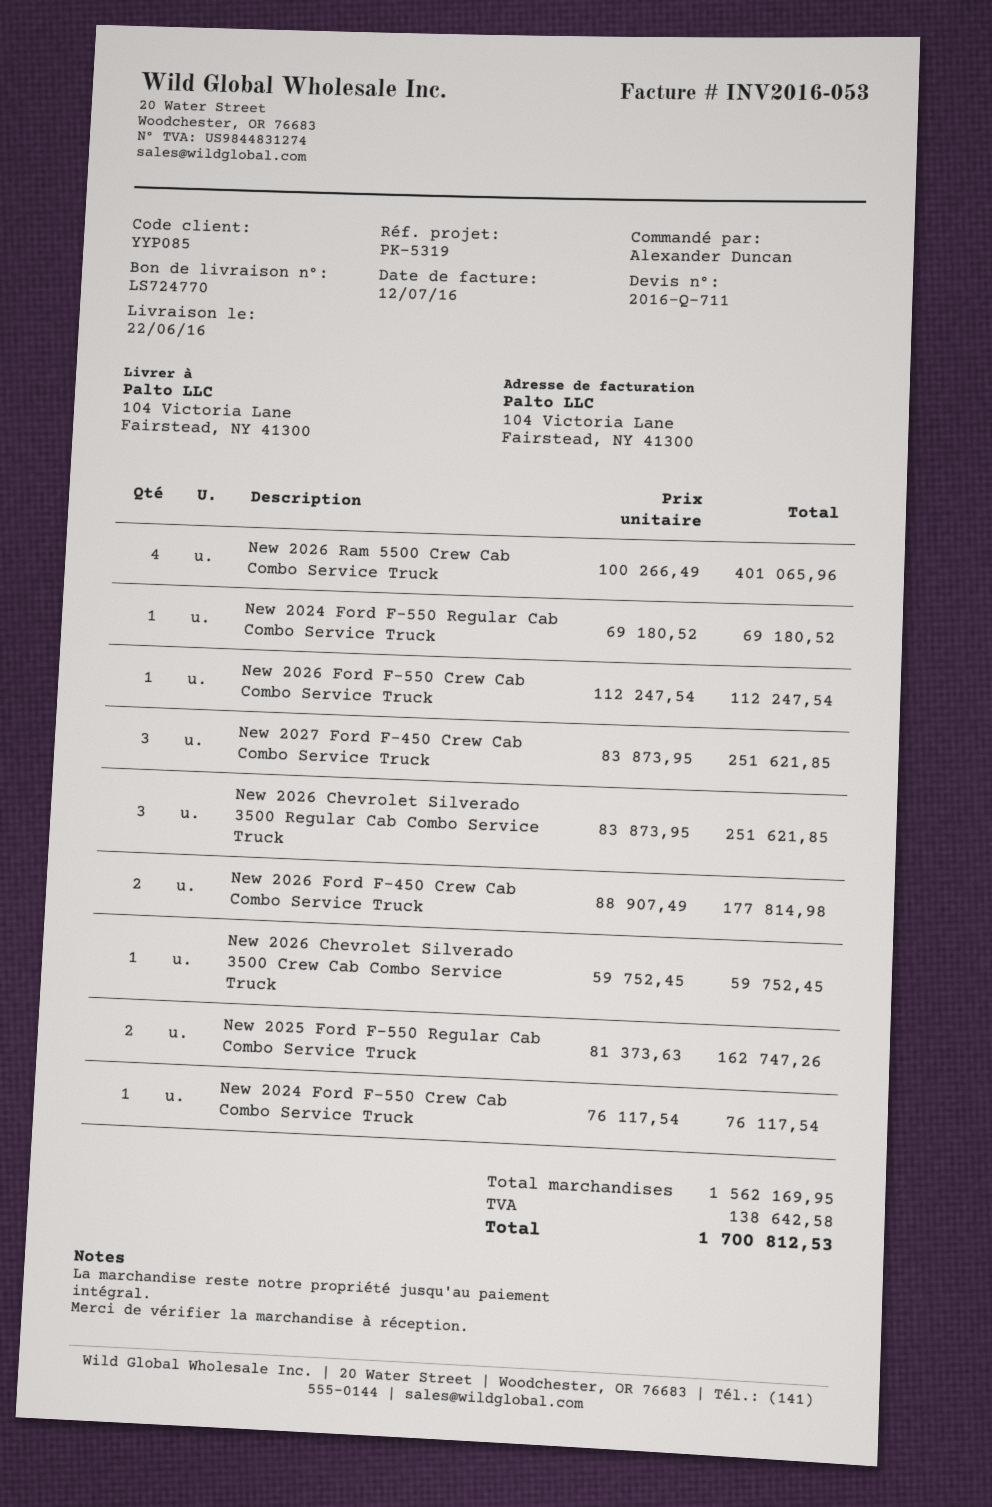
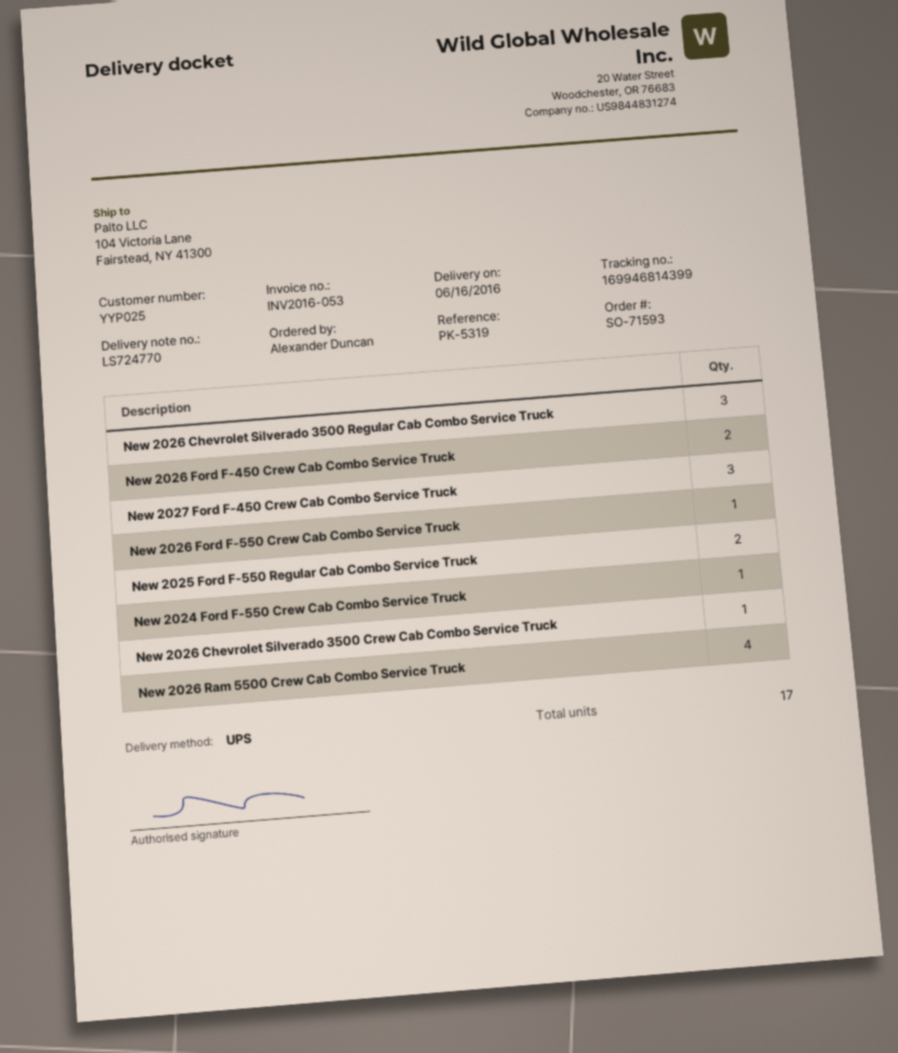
delivery date: 2016-06-22 -> 2016-06-16
customer number: YYP085 -> YYP025
New 2024 Ford F-550 Regular Cab Combo Service Truck: 1 -> none

